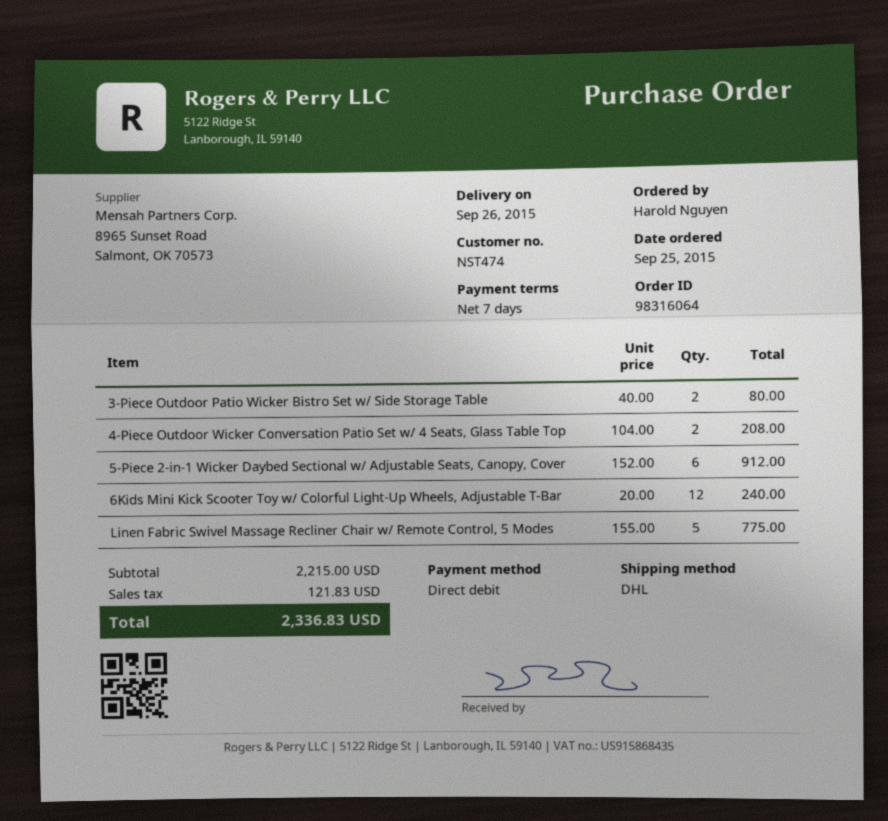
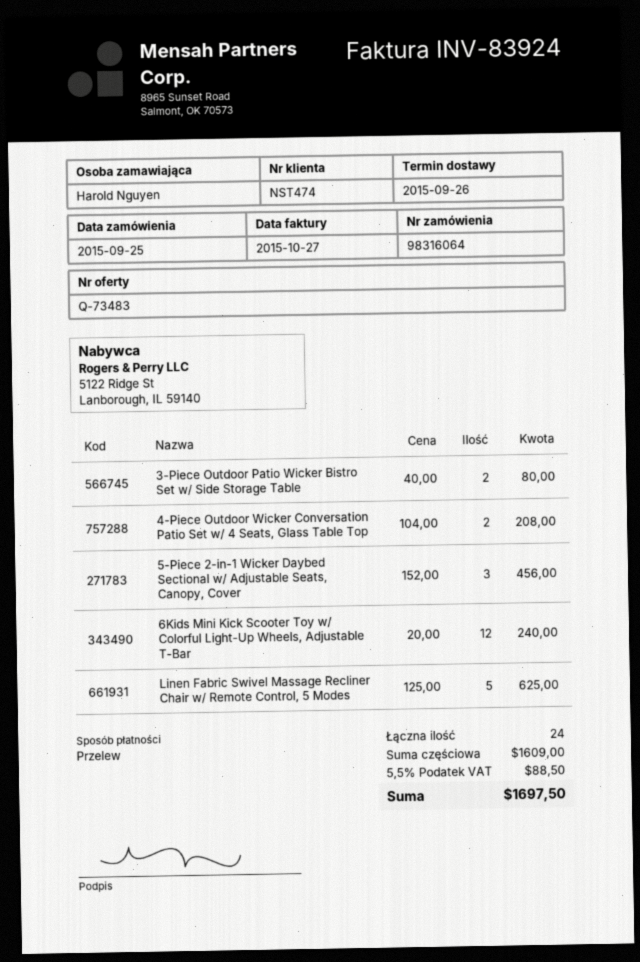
payment method: direct debit -> bank transfer
5-Piece 2-in-1 Wicker Daybed Sectional w/ Adjustable Seats, Canopy, Cover: 6 x 152.00 = 912.00 -> 3 x 152.00 = 456.00
Linen Fabric Swivel Massage Recliner Chair w/ Remote Control, 5 Modes: 5 x 155.00 = 775.00 -> 5 x 125.00 = 625.00
subtotal: 2215.00 -> 1609.00
tax: 121.83 -> 88.50
total: 2336.83 -> 1697.50

